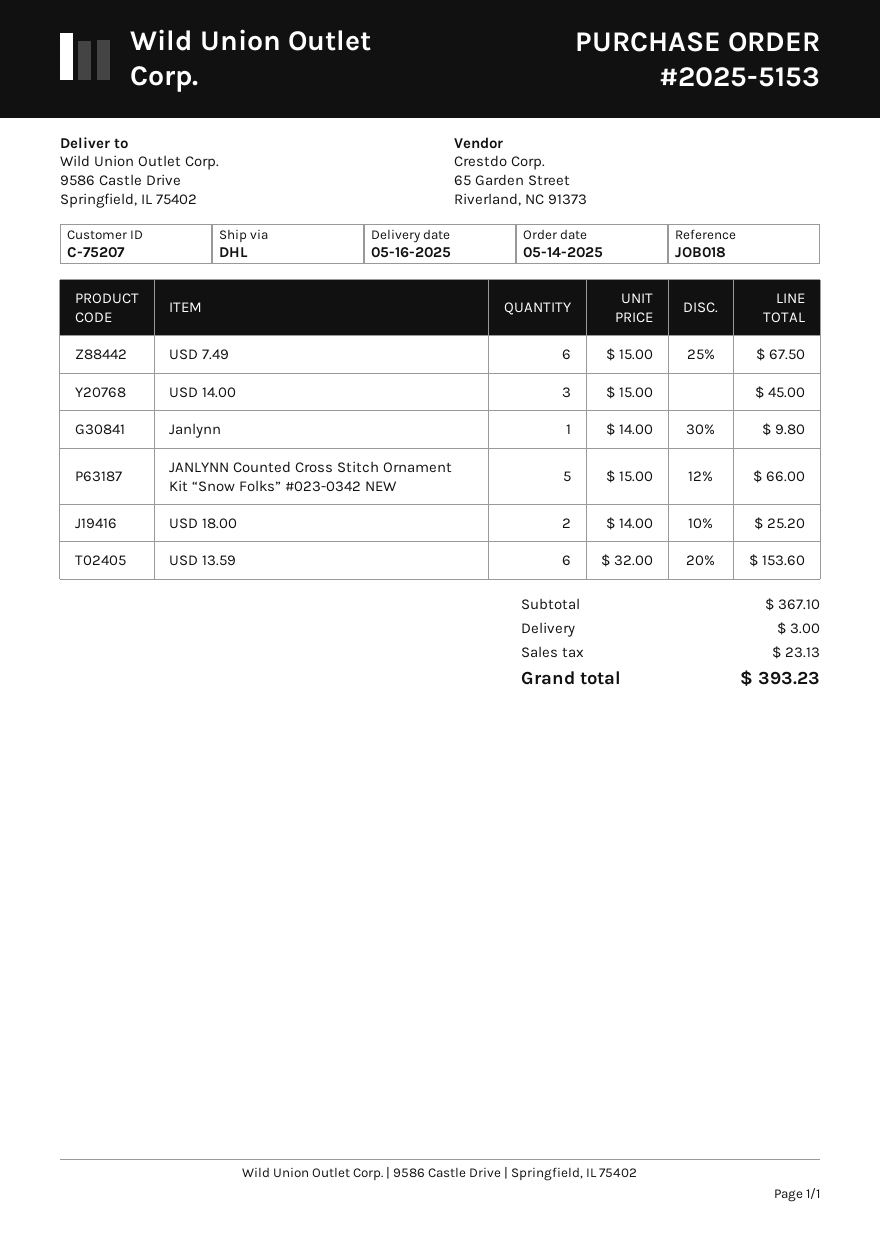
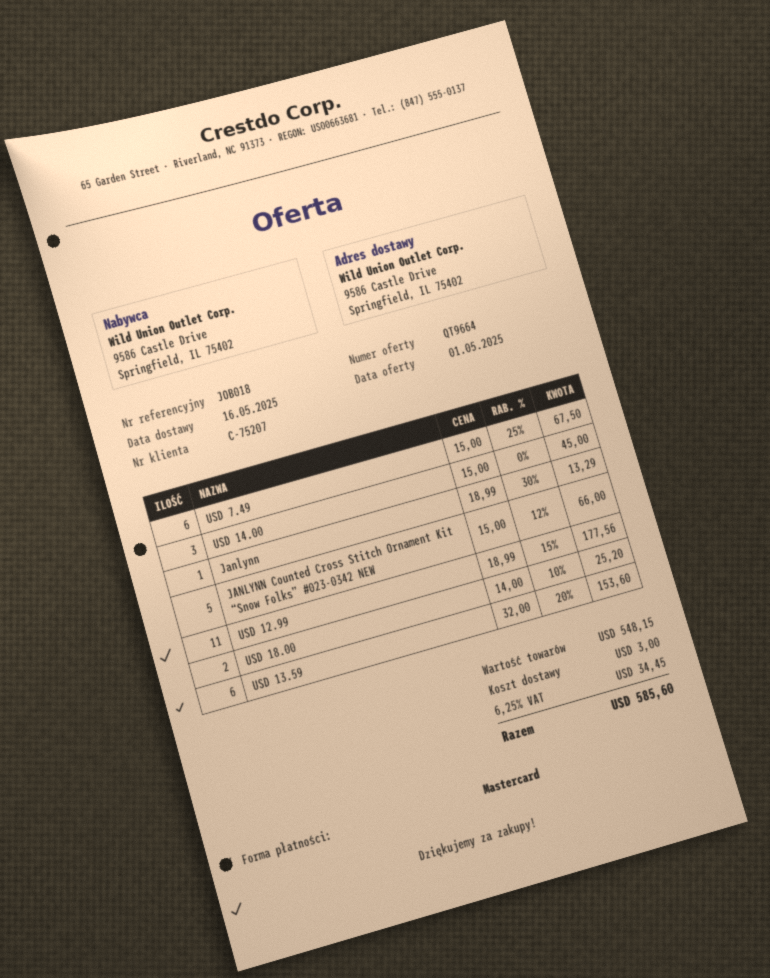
Janlynn: 1 x 14.00 - 30% = 9.80 -> 1 x 18.99 - 30% = 13.29
USD 12.99: none -> 11 x 18.99 - 15% = 177.56
subtotal: 367.10 -> 548.15
tax: 23.13 -> 34.45
total: 393.23 -> 585.60

